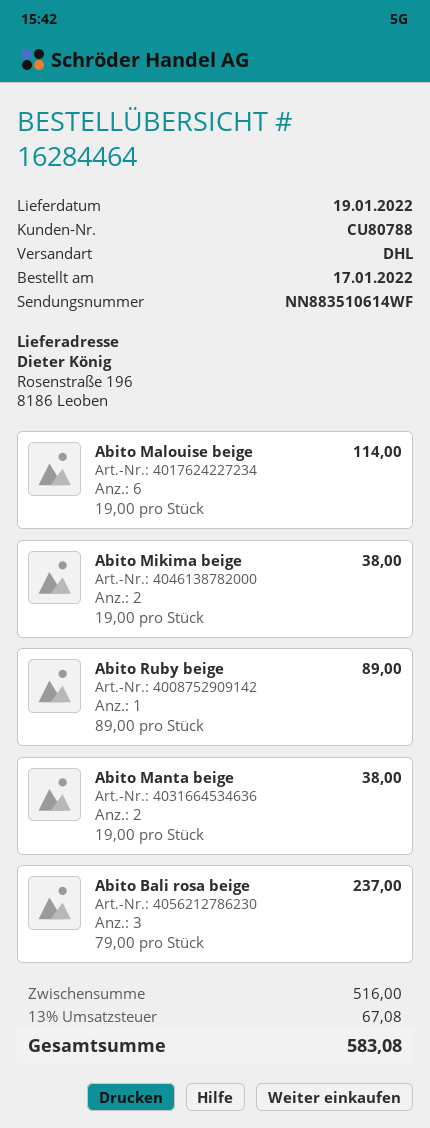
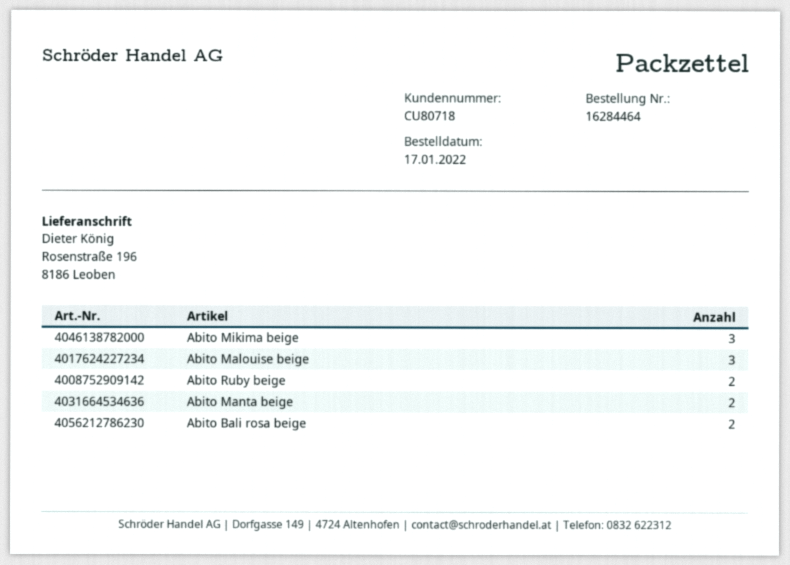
customer number: CU80788 -> CU80718
Abito Malouise beige: 6 -> 3
Abito Mikima beige: 2 -> 3
Abito Ruby beige: 1 -> 2
Abito Bali rosa beige: 3 -> 2

